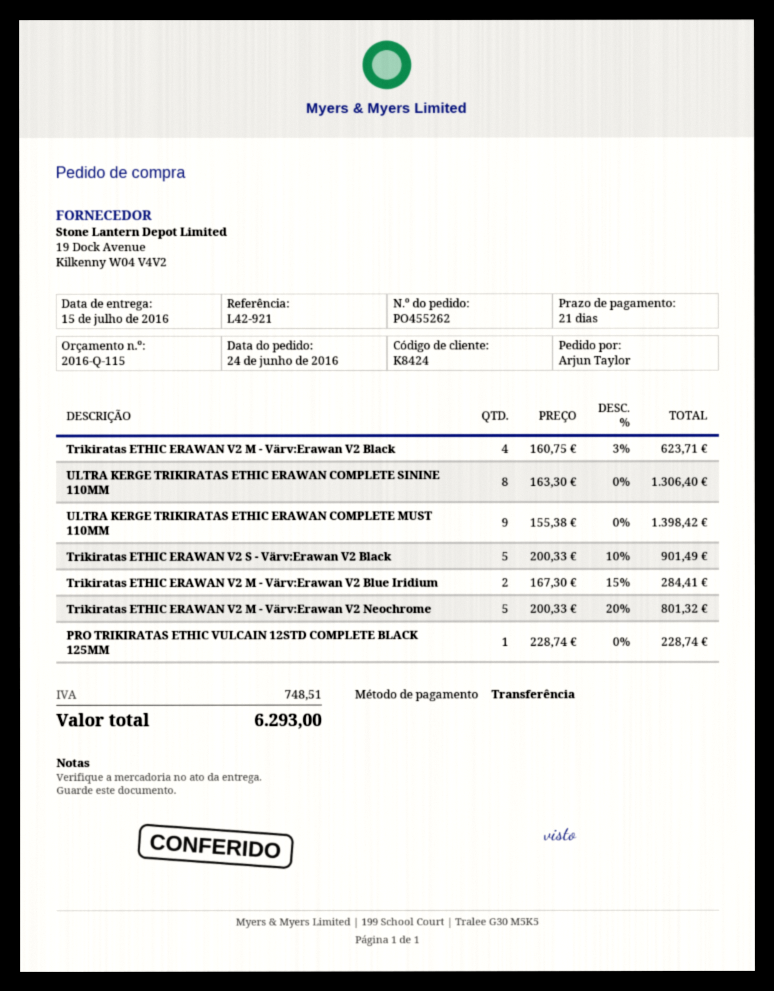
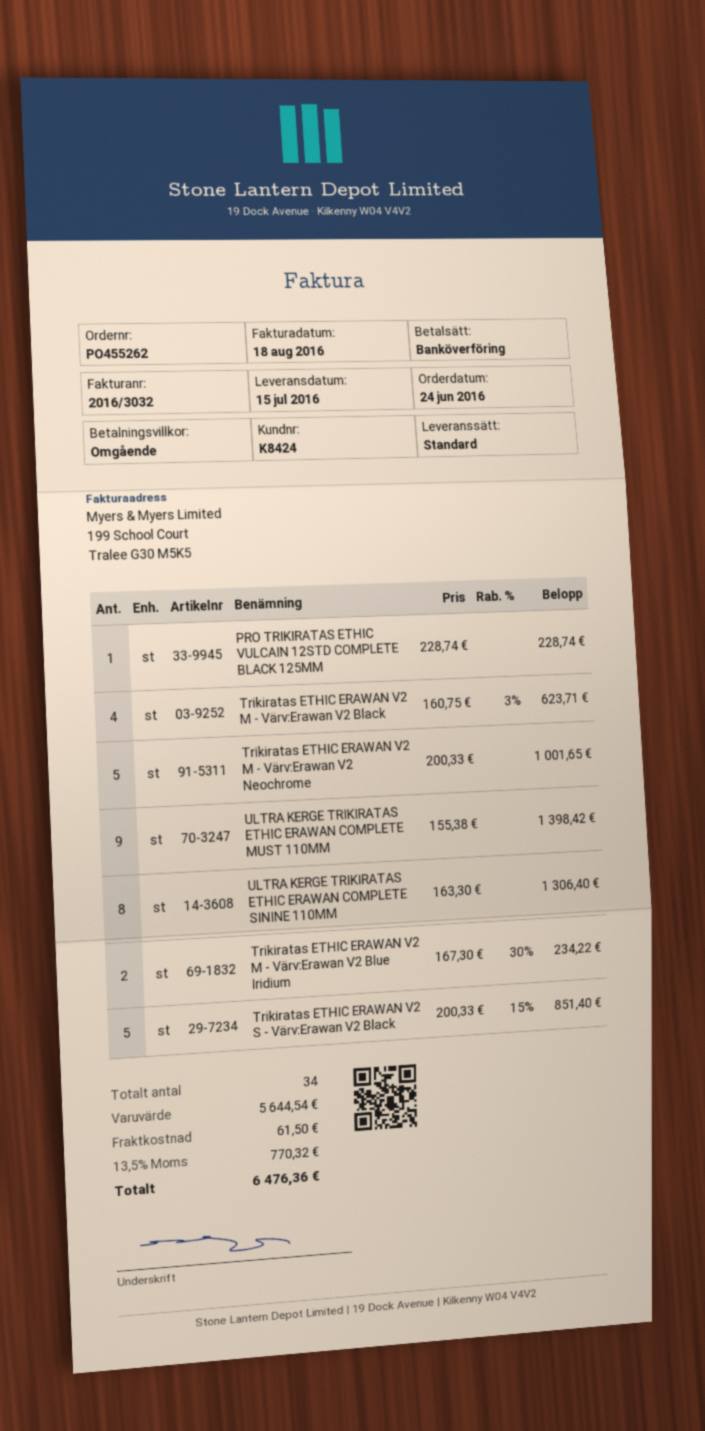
payment terms: 21 days -> on receipt
Trikiratas ETHIC ERAWAN V2 S - Värv:Erawan V2 Black: 5 x 200.33 - 10% = 901.49 -> 5 x 200.33 - 15% = 851.40
Trikiratas ETHIC ERAWAN V2 M - Värv:Erawan V2 Blue Iridium: 2 x 167.30 - 15% = 284.41 -> 2 x 167.30 - 30% = 234.22
Trikiratas ETHIC ERAWAN V2 M - Värv:Erawan V2 Neochrome: 5 x 200.33 - 20% = 801.32 -> 5 x 200.33 = 1001.65
shipping: none -> 61.50
tax: 748.51 -> 770.32
total: 6293.00 -> 6476.36

